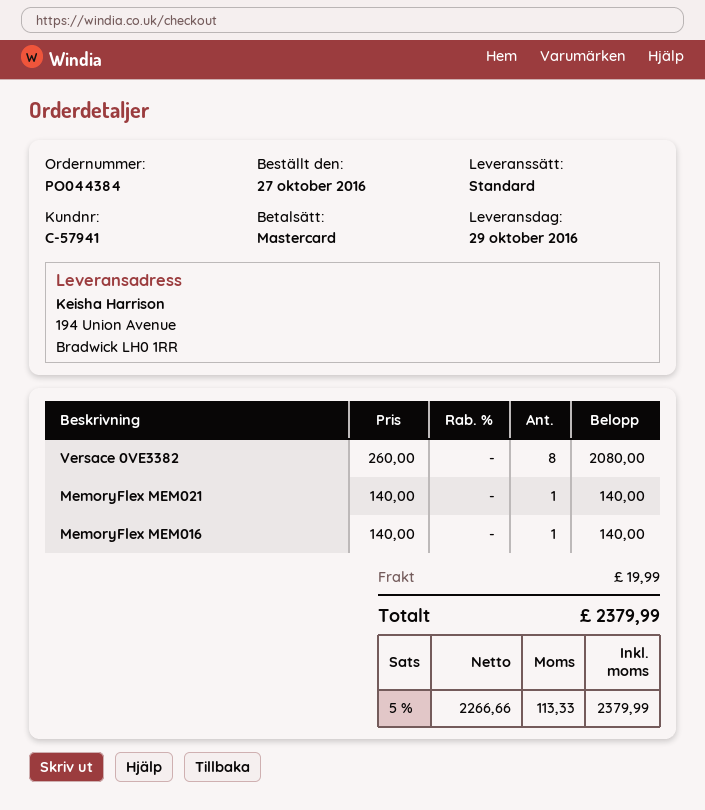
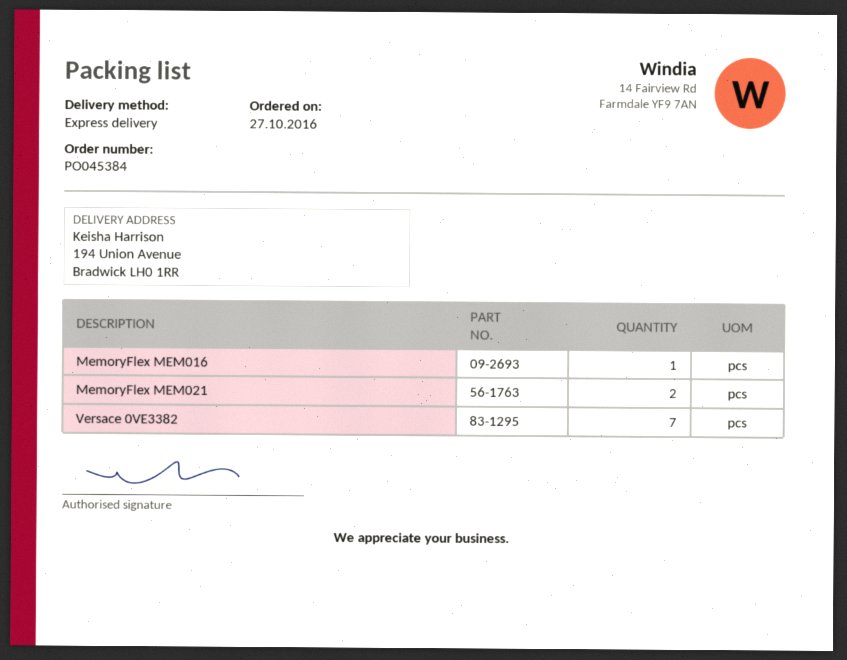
order number: PO044384 -> PO045384
shipping method: standard -> express
Versace 0VE3382: 8 -> 7
MemoryFlex MEM021: 1 -> 2

